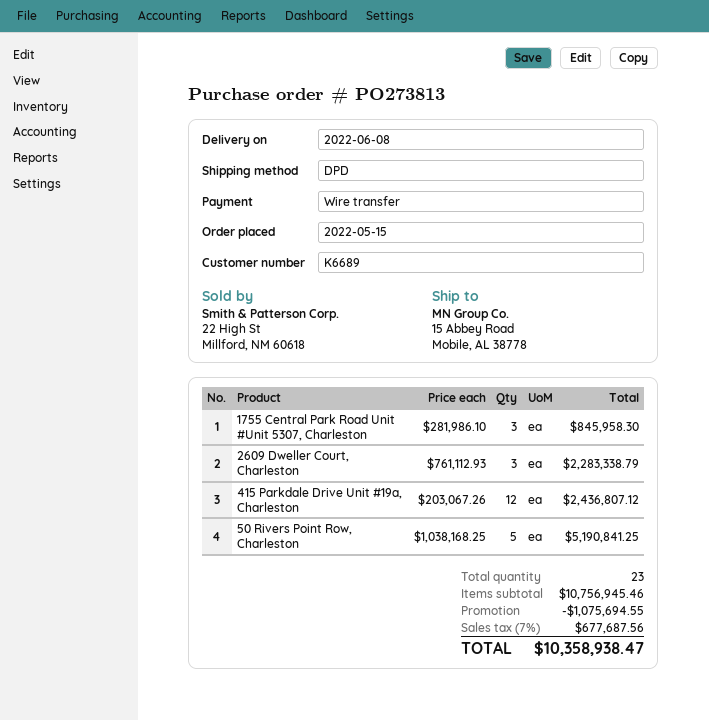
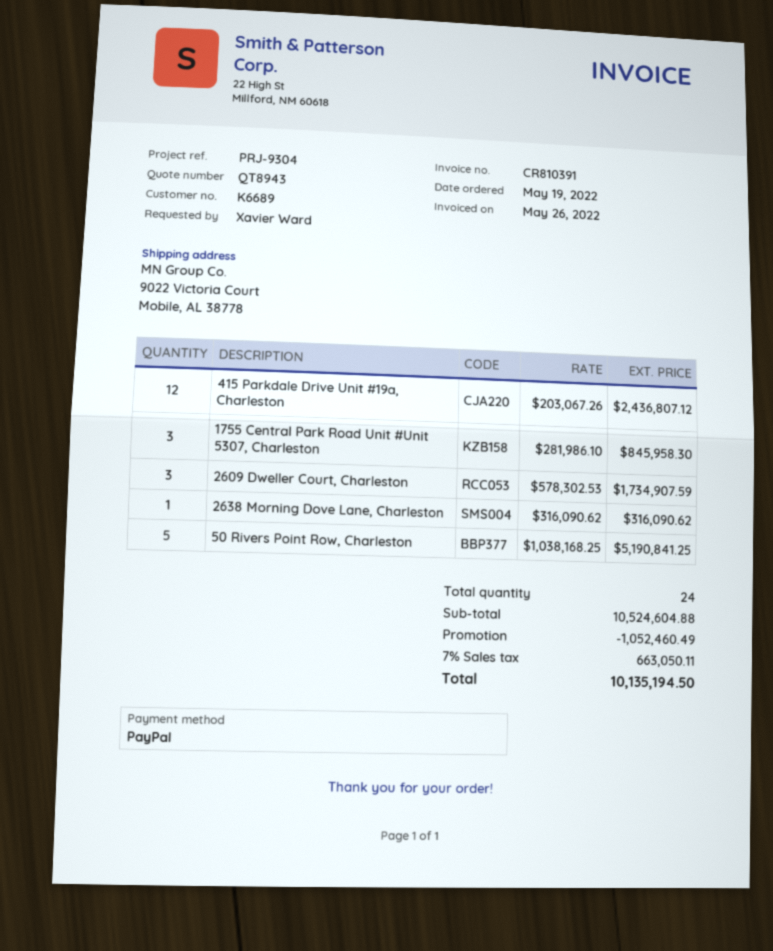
order date: 2022-05-15 -> 2022-05-19
payment method: bank transfer -> PayPal
ship to: 15 Abbey Road, Mobile, AL 38778 -> 9022 Victoria Court, Mobile, AL 38778
2609 Dweller Court, Charleston: 3 x 761112.93 = 2283338.79 -> 3 x 578302.53 = 1734907.59
2638 Morning Dove Lane, Charleston: none -> 1 x 316090.62 = 316090.62
total quantity: 23 -> 24
subtotal: 10756945.46 -> 10524604.88
discount: 1075694.55 -> 1052460.49
tax: 7% = 677687.56 -> 7% = 663050.11
total: 10358938.47 -> 10135194.50

